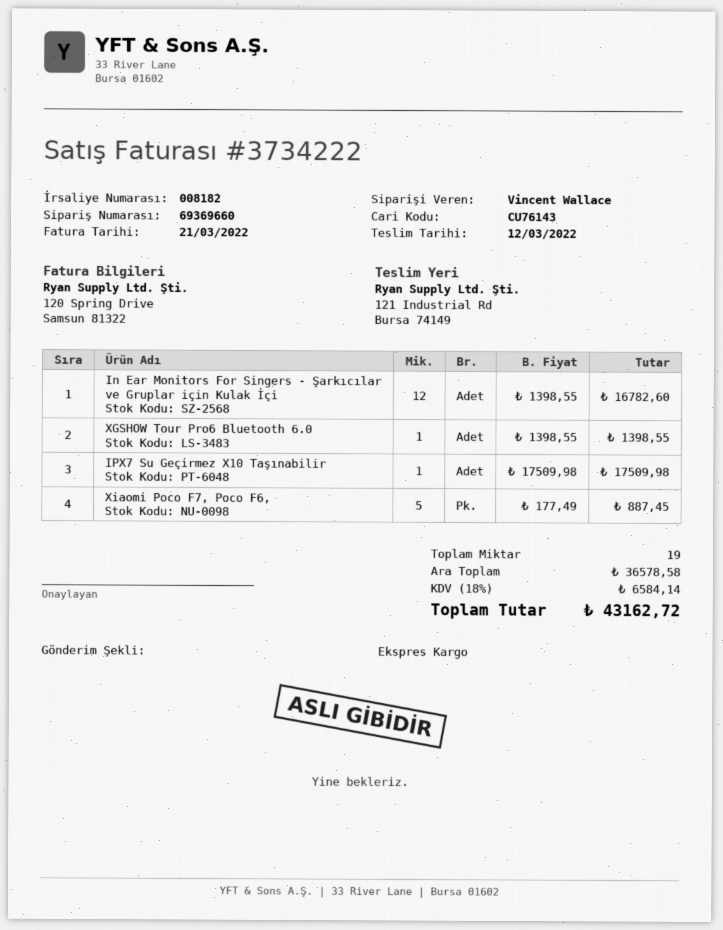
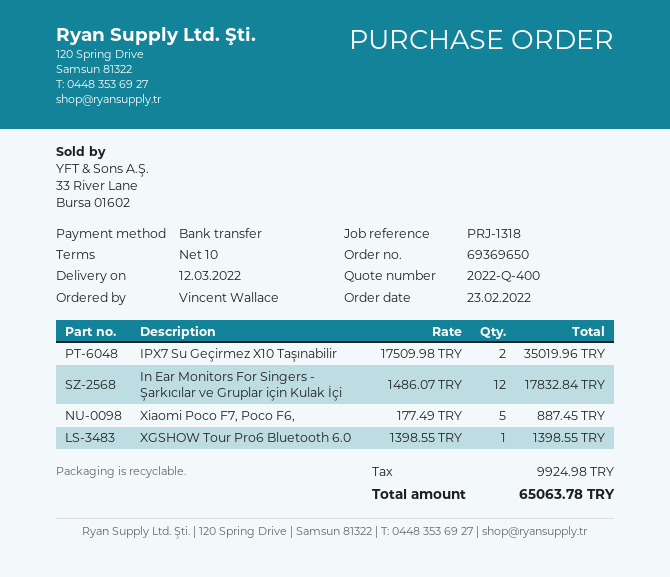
order number: 69369660 -> 69369650
In Ear Monitors For Singers - Şarkıcılar ve Gruplar için Kulak İçi: 12 x 1398.55 = 16782.60 -> 12 x 1486.07 = 17832.84
IPX7 Su Geçirmez X10 Taşınabilir: 1 x 17509.98 = 17509.98 -> 2 x 17509.98 = 35019.96
tax: 6584.14 -> 9924.98
total: 43162.72 -> 65063.78

